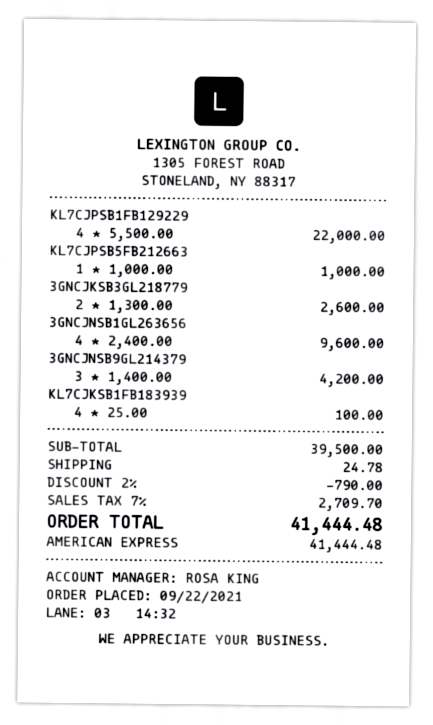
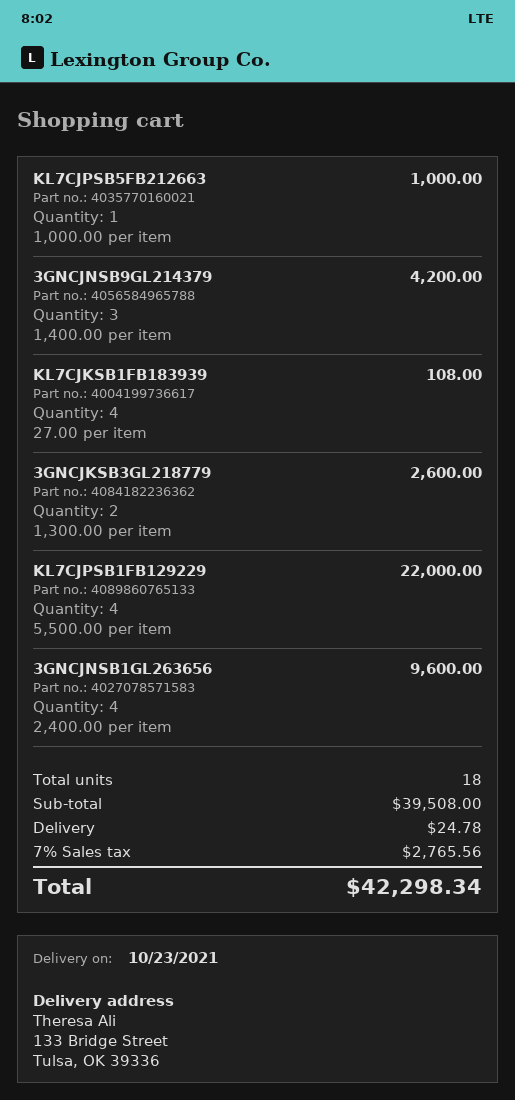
KL7CJKSB1FB183939: 4 x 25.00 = 100.00 -> 4 x 27.00 = 108.00
subtotal: 39500.00 -> 39508.00
discount: 2% = 790.00 -> none
tax: 7% = 2709.70 -> 7% = 2765.56
total: 41444.48 -> 42298.34

